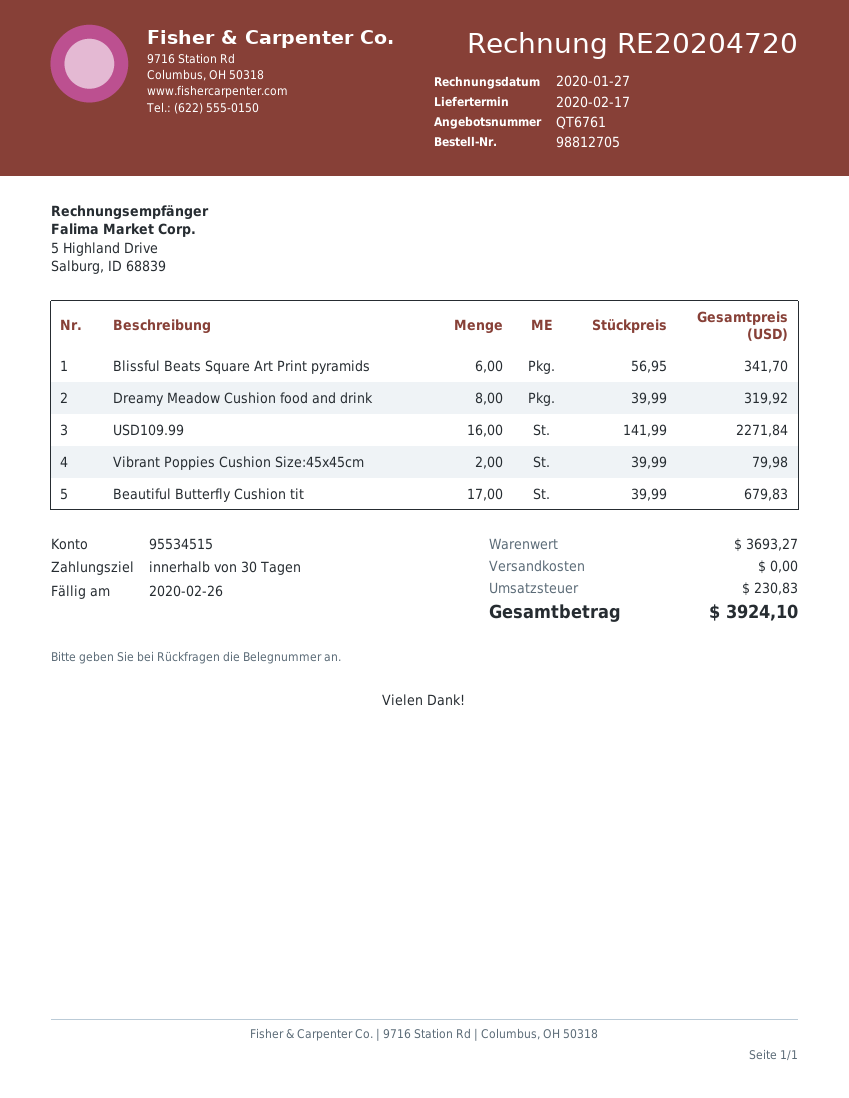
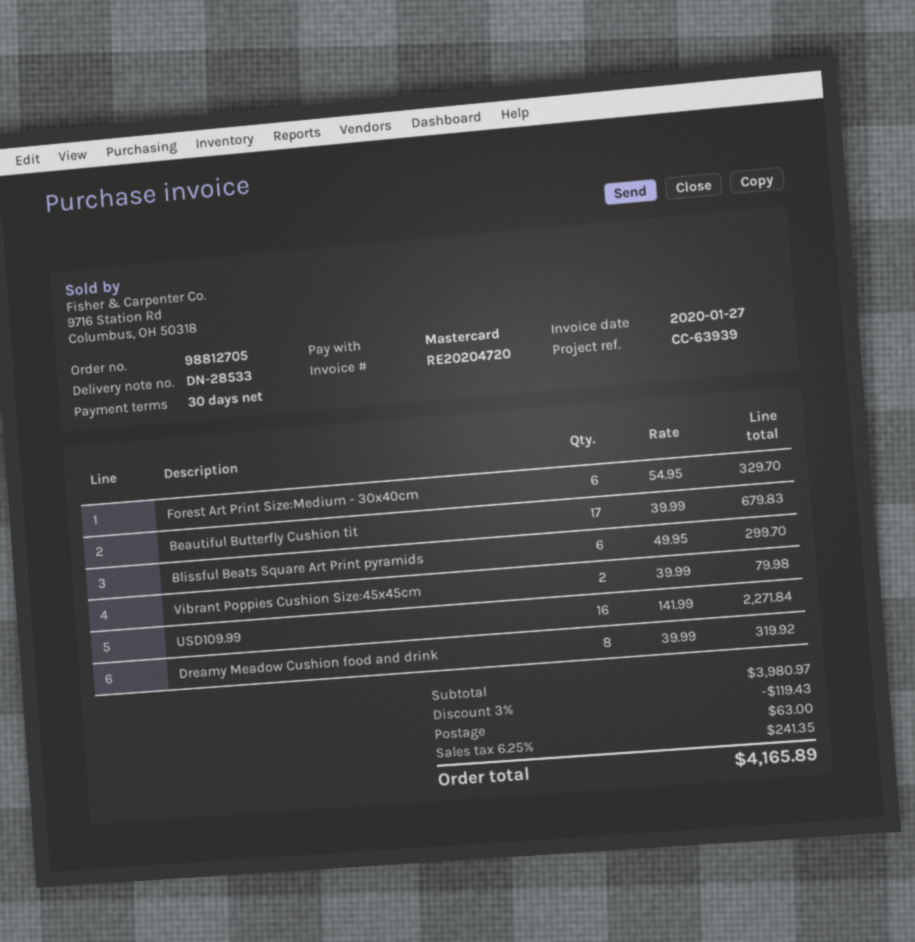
Blissful Beats Square Art Print pyramids: 6 x 56.95 = 341.70 -> 6 x 49.95 = 299.70
Forest Art Print Size:Medium - 30x40cm: none -> 6 x 54.95 = 329.70
subtotal: 3693.27 -> 3980.97
discount: none -> 3% = 119.43
shipping: 0.00 -> 63.00
tax: 230.83 -> 241.35
total: 3924.10 -> 4165.89

